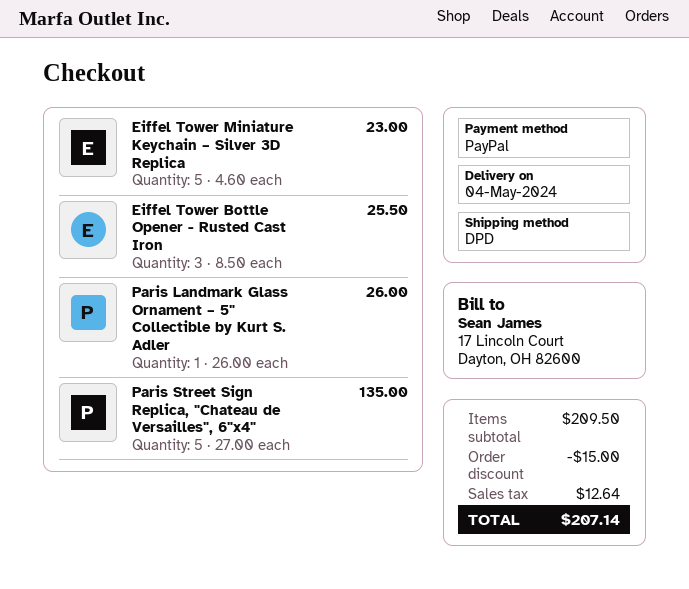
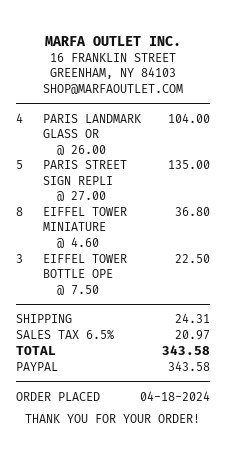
Eiffel Tower Miniature Keychain – Silver 3D Replica: 5 x 4.60 = 23.00 -> 8 x 4.60 = 36.80
Eiffel Tower Bottle Opener - Rusted Cast Iron: 3 x 8.50 = 25.50 -> 3 x 7.50 = 22.50
Paris Landmark Glass Ornament – 5" Collectible by Kurt S. Adler: 1 x 26.00 = 26.00 -> 4 x 26.00 = 104.00
discount: 15.00 -> none
shipping: none -> 24.31
tax: 12.64 -> 20.97
total: 207.14 -> 343.58

